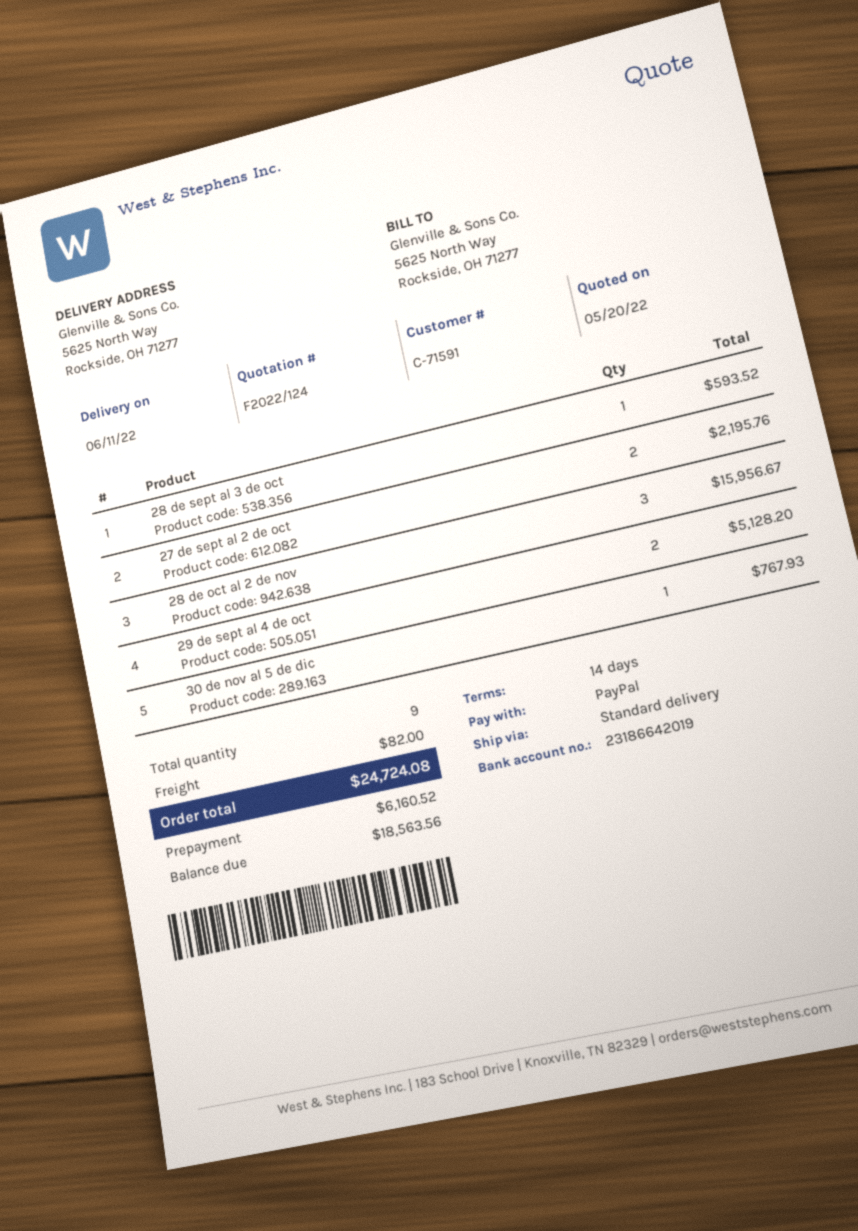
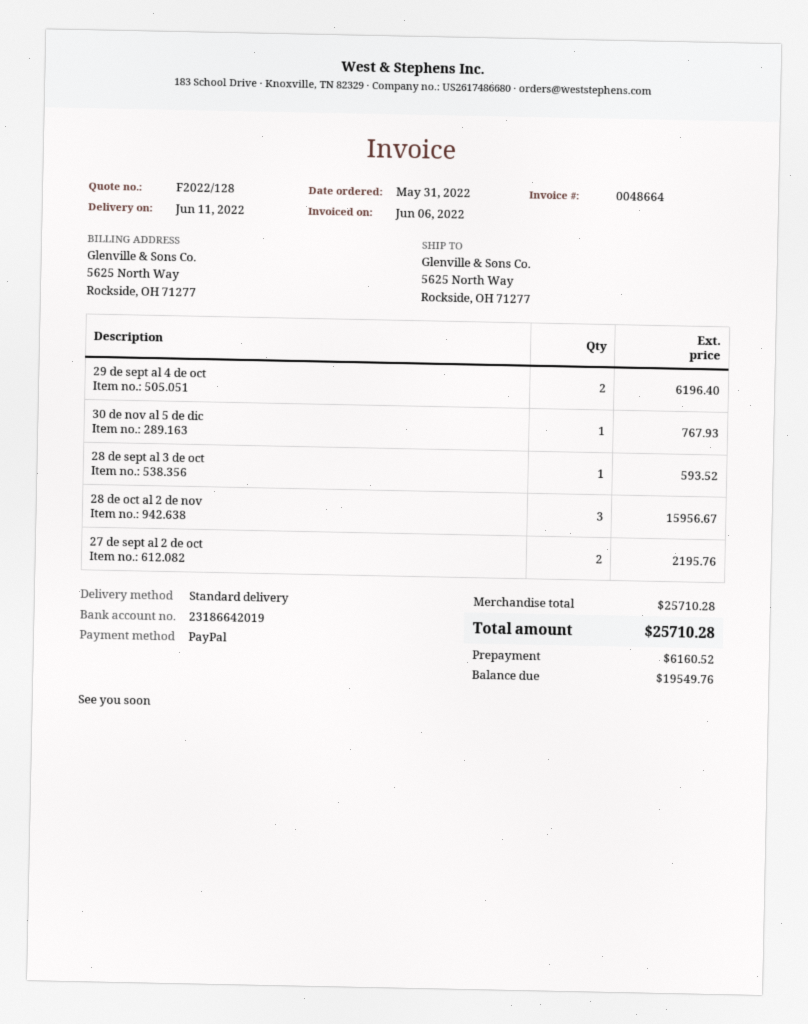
quote number: F2022/124 -> F2022/128
29 de sept al 4 de oct: 2 for 5128.20 -> 2 for 6196.40
shipping: 82.00 -> none
total: 24724.08 -> 25710.28
balance: 18563.56 -> 19549.76

